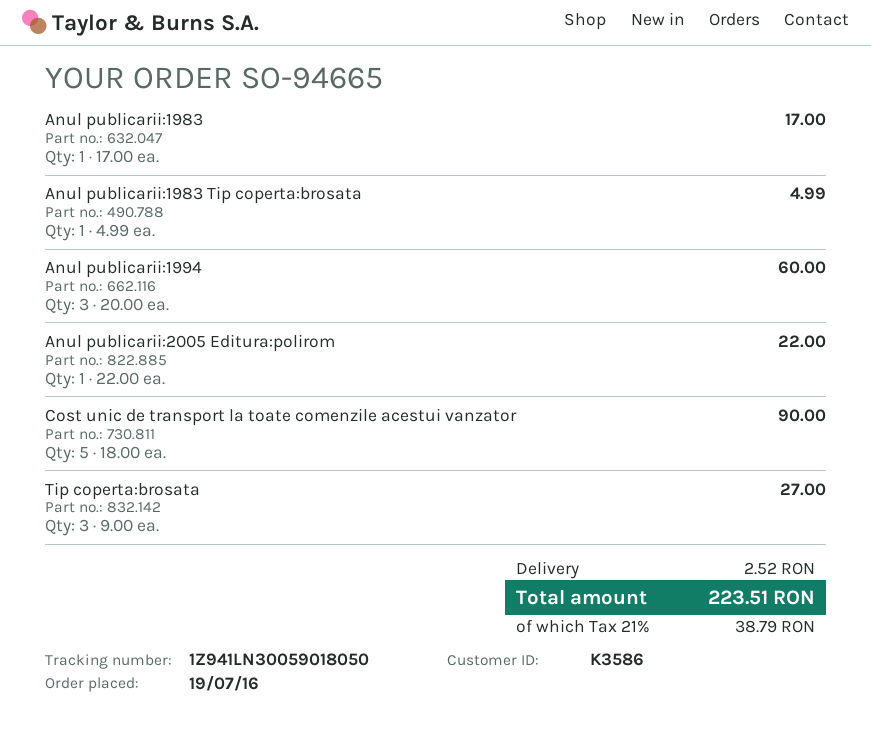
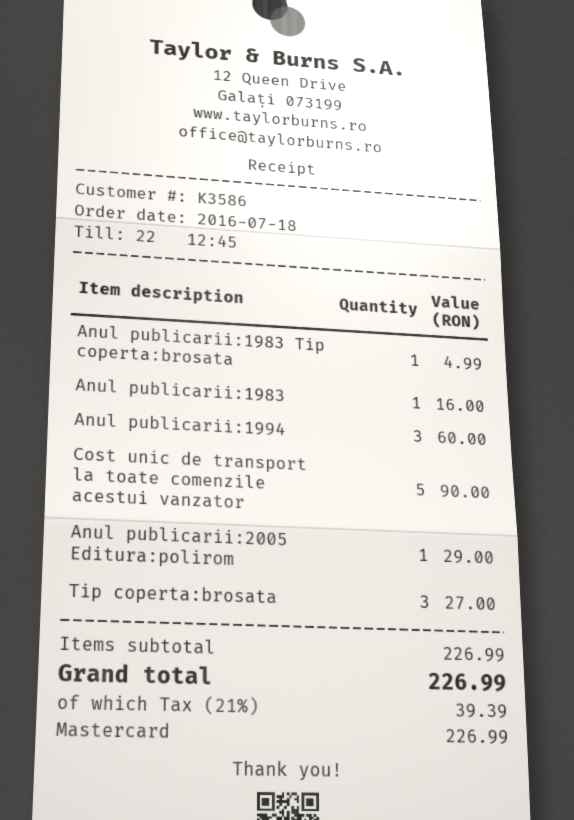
order date: 2016-07-19 -> 2016-07-18
Anul publicarii:1983: 1 for 17.00 -> 1 for 16.00
Anul publicarii:2005 Editura:polirom: 1 for 22.00 -> 1 for 29.00
shipping: 2.52 -> none
tax: 21% = 38.79 -> 21% = 39.39
total: 223.51 -> 226.99

